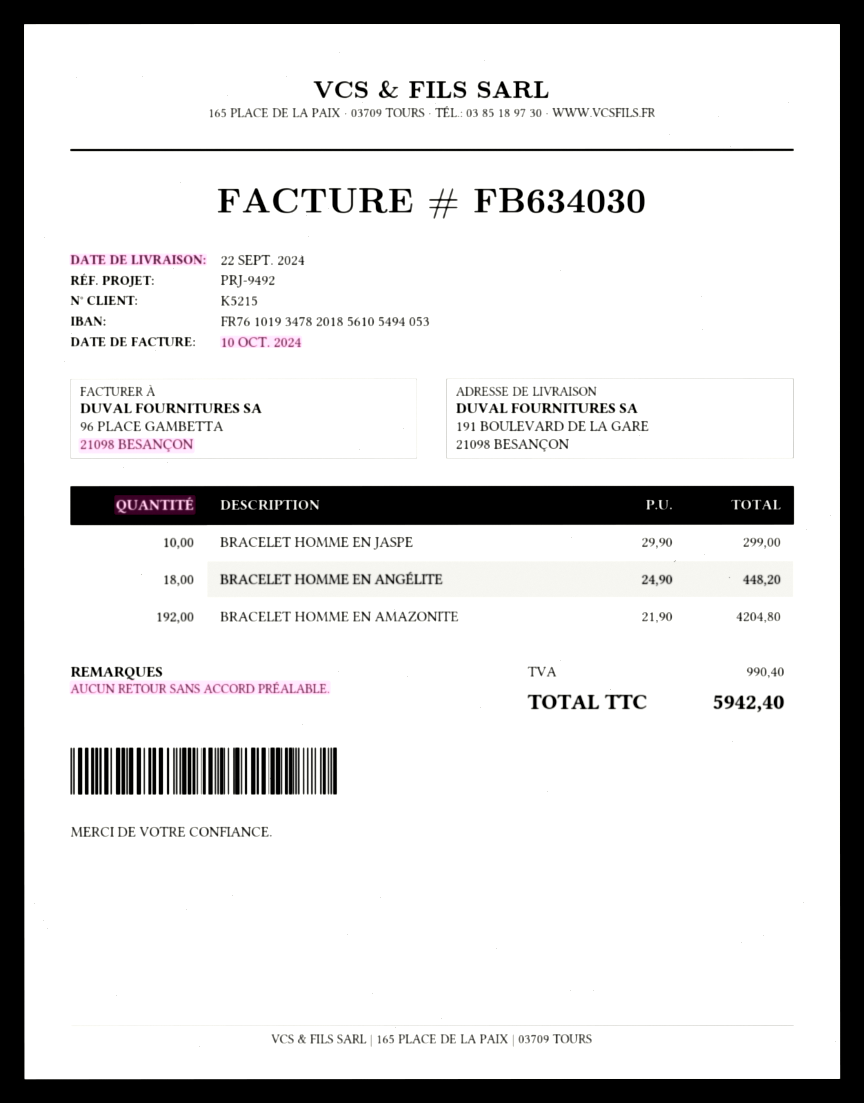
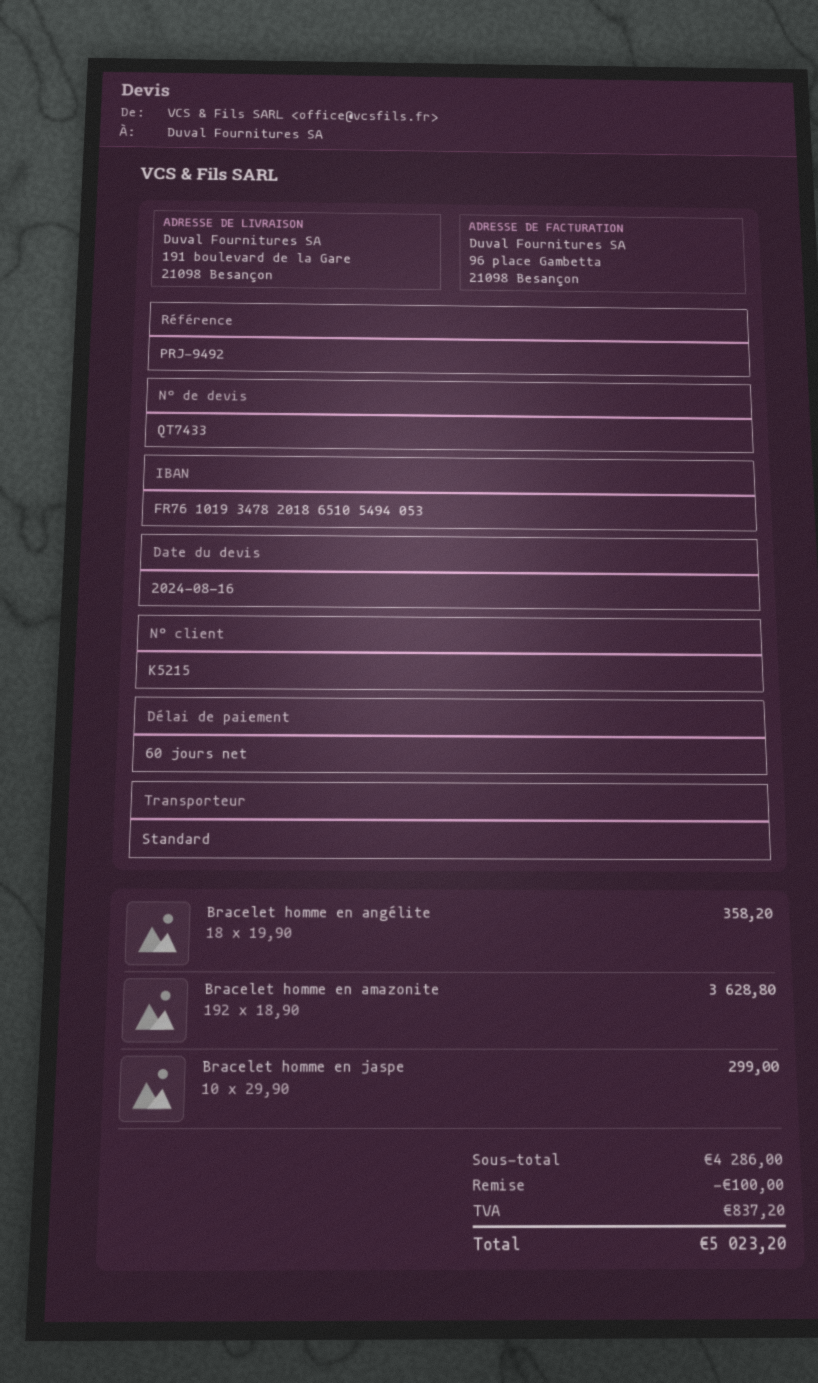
bank account: FR7610193478201856105494053 -> FR7610193478201865105494053
BRACELET HOMME EN ANGÉLITE: 18 x 24.90 = 448.20 -> 18 x 19.90 = 358.20
BRACELET HOMME EN AMAZONITE: 192 x 21.90 = 4204.80 -> 192 x 18.90 = 3628.80
discount: none -> 100.00
tax: 990.40 -> 837.20
total: 5942.40 -> 5023.20

